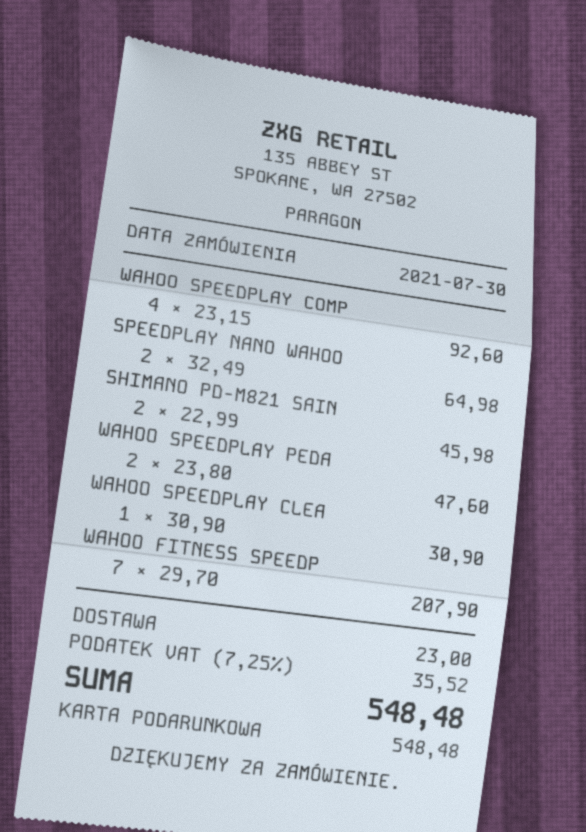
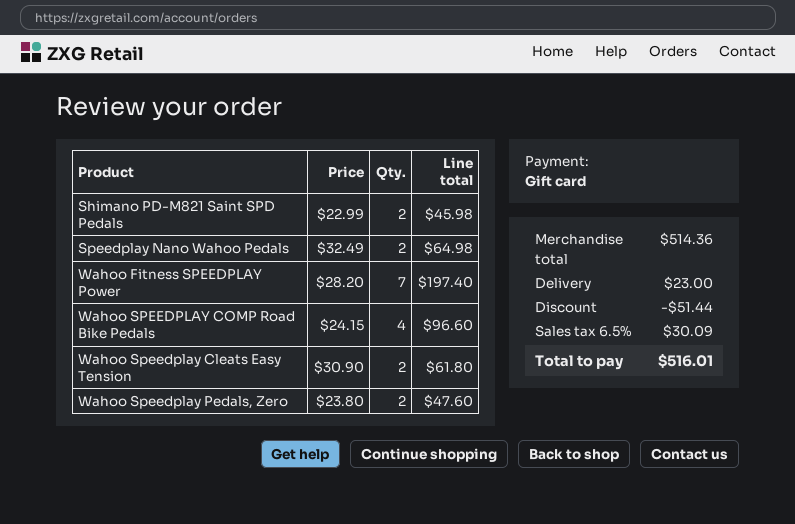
WAHOO SPEEDPLAY COMP: 4 x 23.15 = 92.60 -> 4 x 24.15 = 96.60
WAHOO SPEEDPLAY CLEA: 1 x 30.90 = 30.90 -> 2 x 30.90 = 61.80
WAHOO FITNESS SPEEDP: 7 x 29.70 = 207.90 -> 7 x 28.20 = 197.40
discount: none -> 51.44
tax: 7.25% = 35.52 -> 6.5% = 30.09
total: 548.48 -> 516.01

